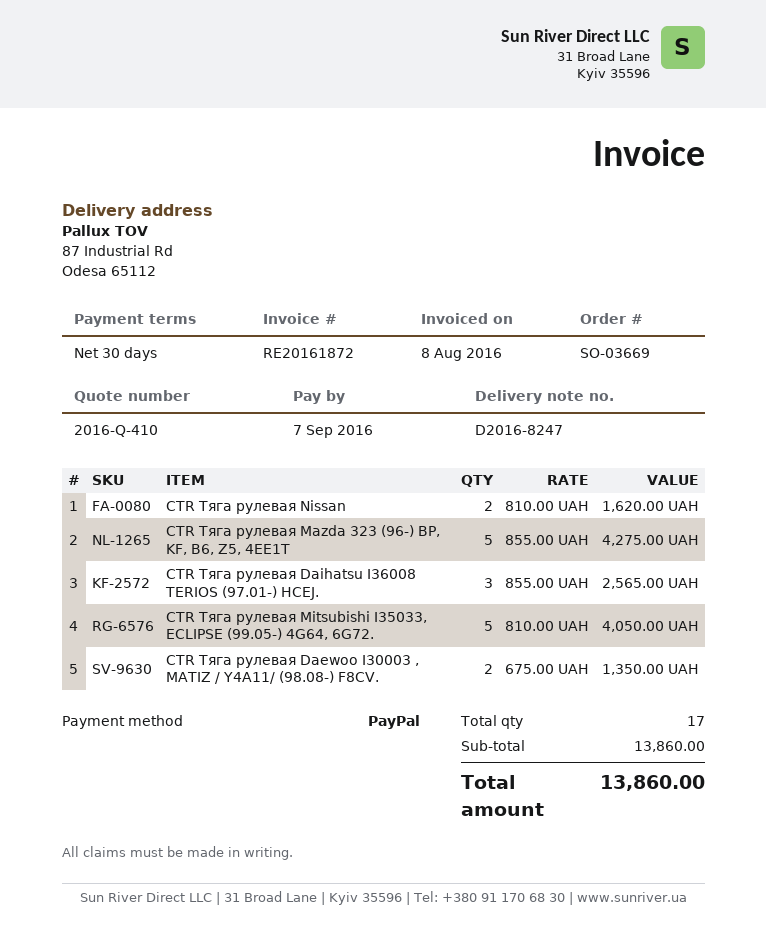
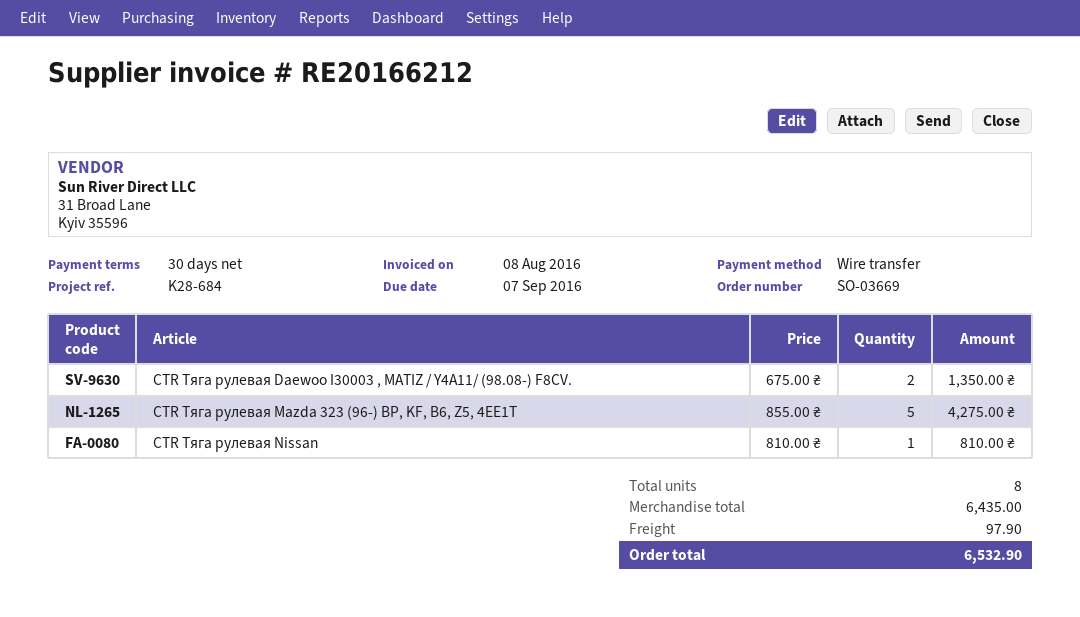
invoice number: RE20161872 -> RE20166212
payment method: PayPal -> bank transfer
CTR Тяга рулевая Nissan: 2 x 810.00 = 1620.00 -> 1 x 810.00 = 810.00
CTR Тяга рулевая Daihatsu I36008 TERIOS (97.01-) HCEJ.: 3 x 855.00 = 2565.00 -> none
CTR Тяга рулевая Mitsubishi I35033, ECLIPSE (99.05-) 4G64, 6G72.: 5 x 810.00 = 4050.00 -> none
total quantity: 17 -> 8
subtotal: 13860.00 -> 6435.00
shipping: none -> 97.90
total: 13860.00 -> 6532.90

